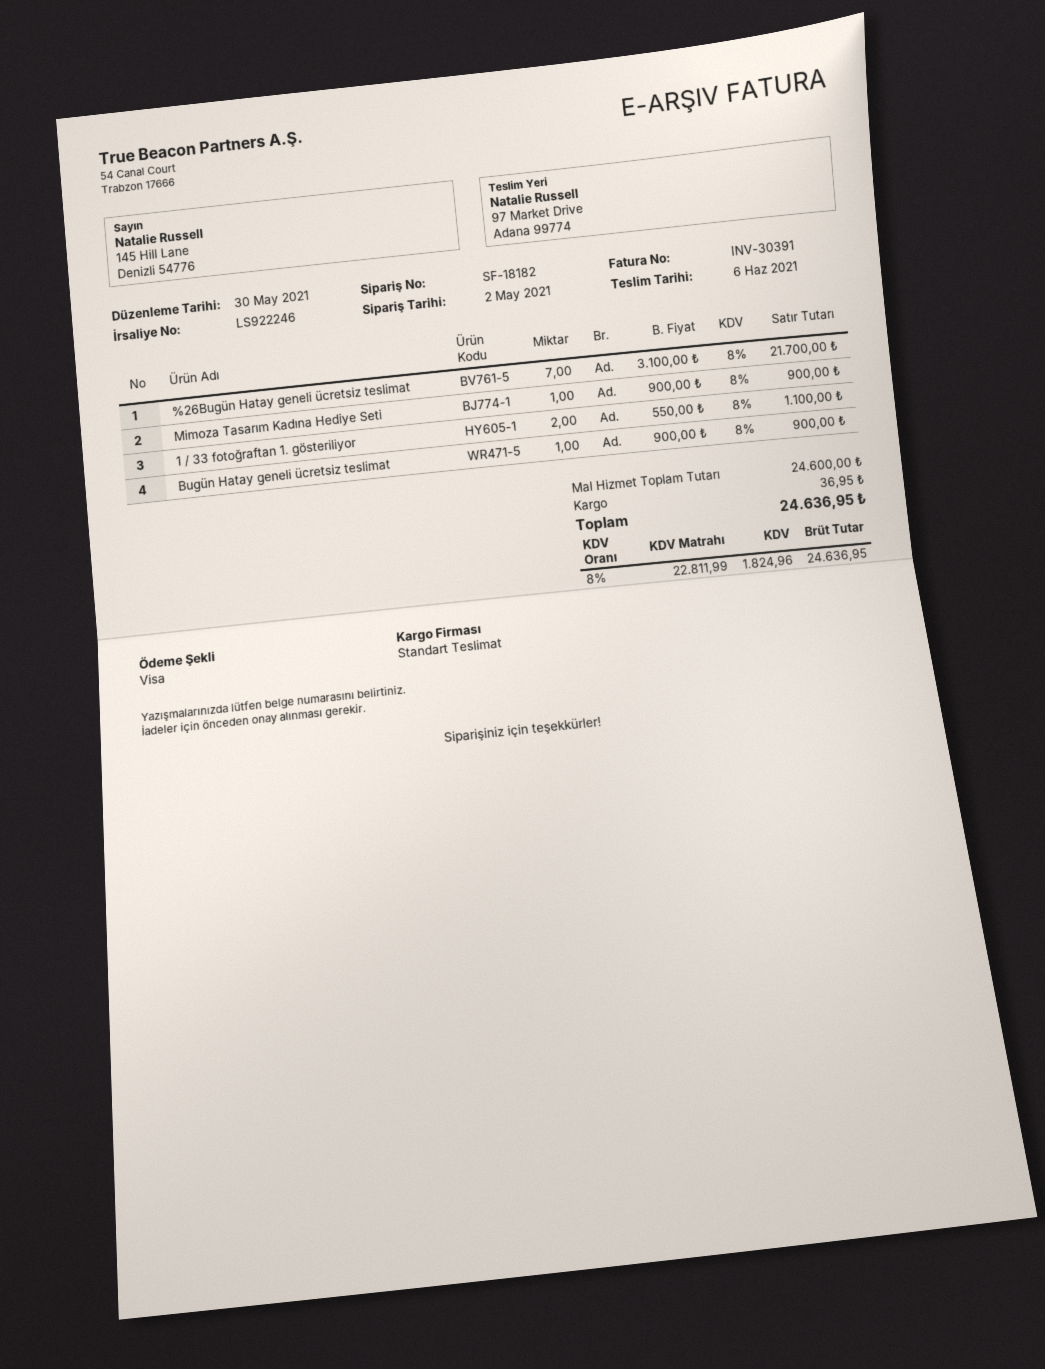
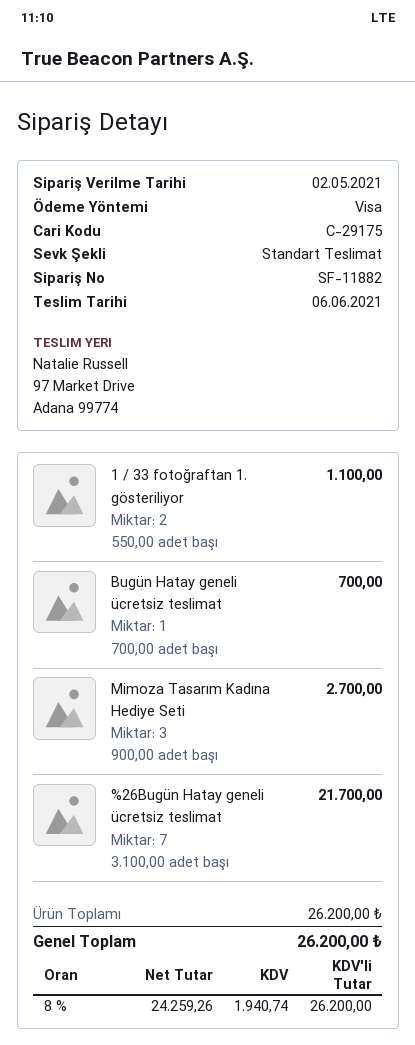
order number: SF-18182 -> SF-11882
Mimoza Tasarım Kadına Hediye Seti: 1 x 900.00 = 900.00 -> 3 x 900.00 = 2700.00
Bugün Hatay geneli ücretsiz teslimat: 1 x 900.00 = 900.00 -> 1 x 700.00 = 700.00
subtotal: 24600.00 -> 26200.00
shipping: 36.95 -> none
net: 22811.99 -> 24259.26
tax: 8% = 1824.96 -> 8% = 1940.74
total: 24636.95 -> 26200.00

